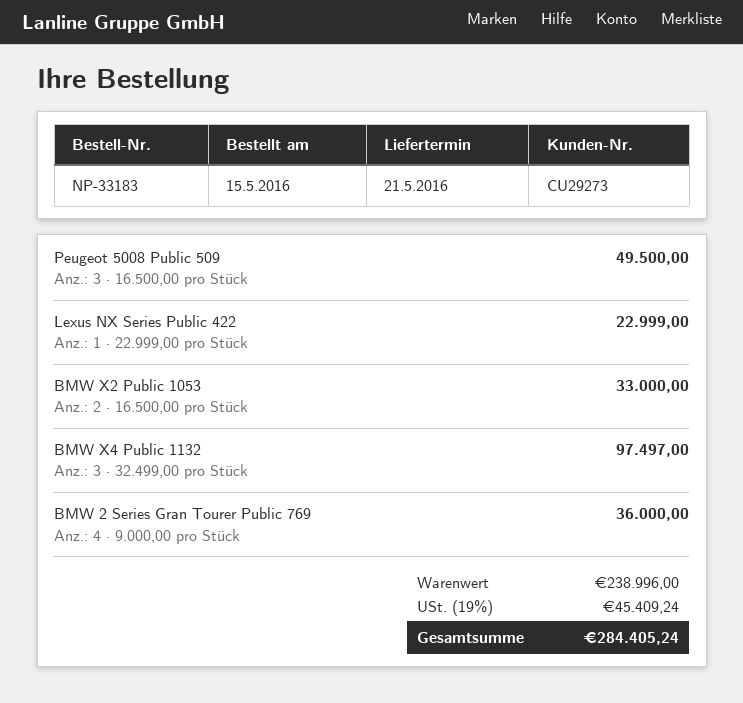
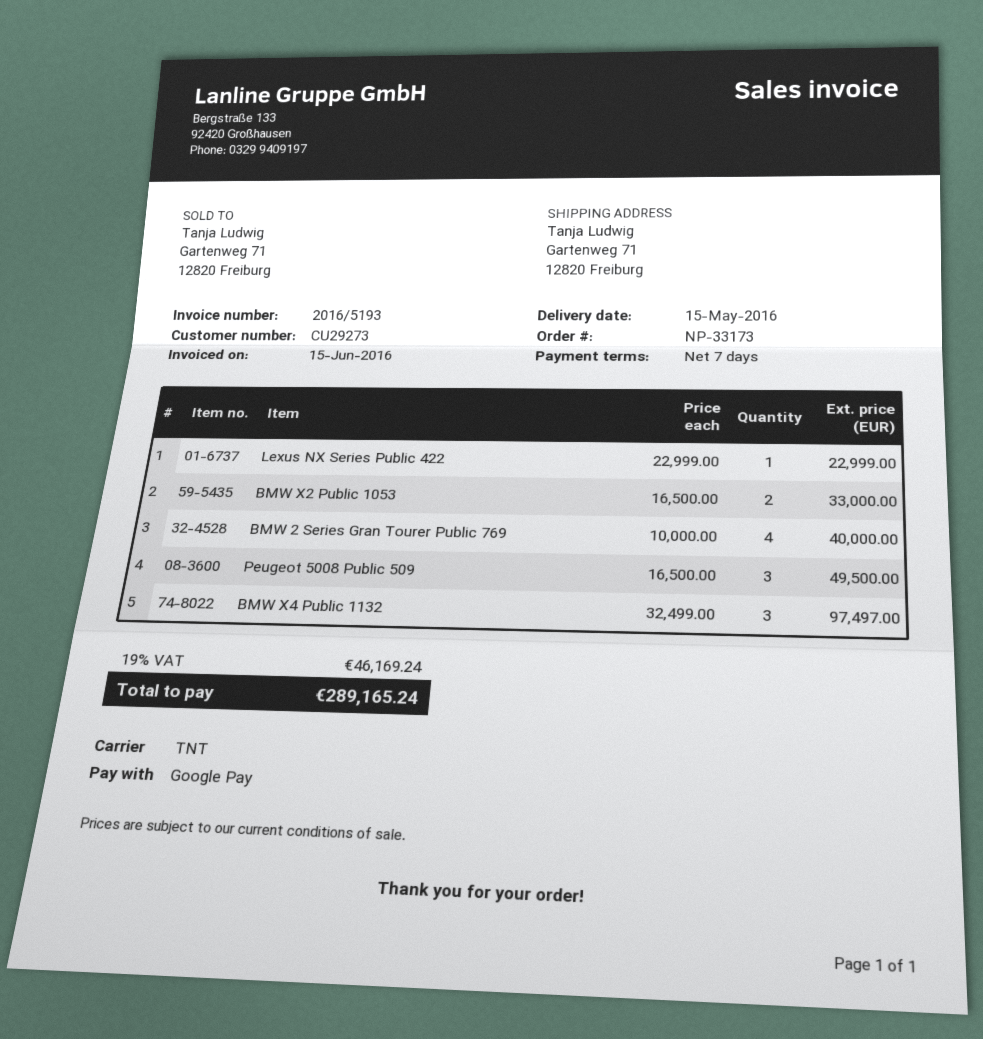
order number: NP-33183 -> NP-33173
delivery date: 2016-05-21 -> 2016-05-15
BMW 2 Series Gran Tourer Public 769: 4 x 9000.00 = 36000.00 -> 4 x 10000.00 = 40000.00
tax: 19% = 45409.24 -> 19% = 46169.24
total: 284405.24 -> 289165.24

